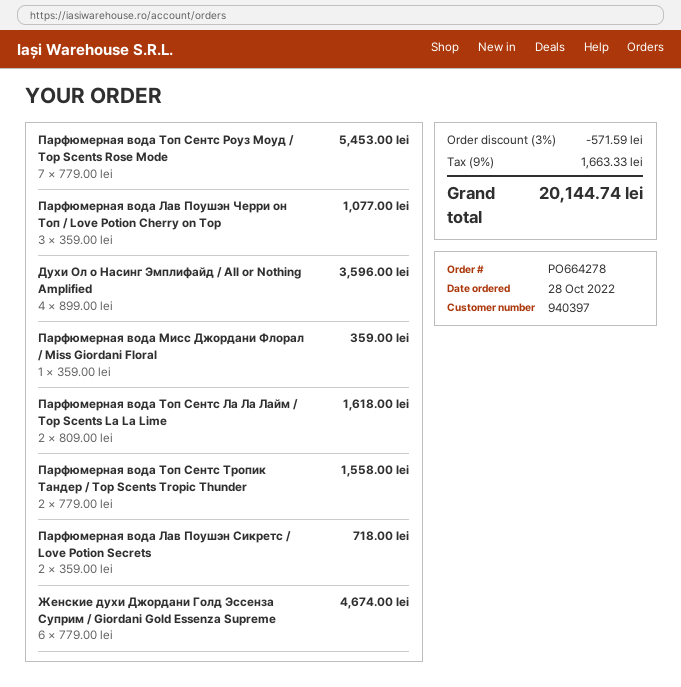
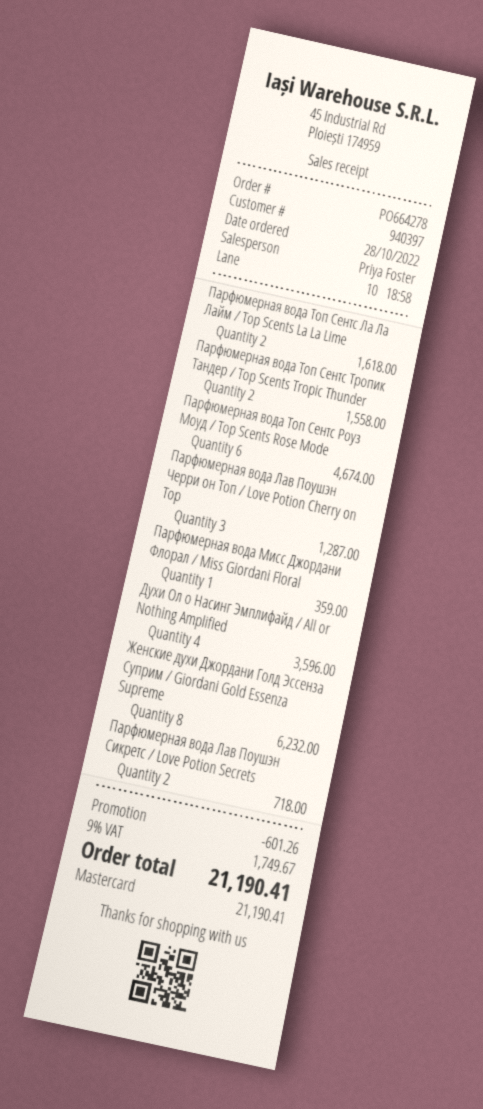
Парфюмерная вода Топ Сентс Роуз Моуд / Top Scents Rose Mode: 7 for 5453.00 -> 6 for 4674.00
Парфюмерная вода Лав Поушэн Черри он Топ / Love Potion Cherry on Top: 3 for 1077.00 -> 3 for 1287.00
Женские духи Джордани Голд Эссенза Суприм / Giordani Gold Essenza Supreme: 6 for 4674.00 -> 8 for 6232.00
discount: 571.59 -> 601.26
tax: 9% = 1663.33 -> 9% = 1749.67
total: 20144.74 -> 21190.41

